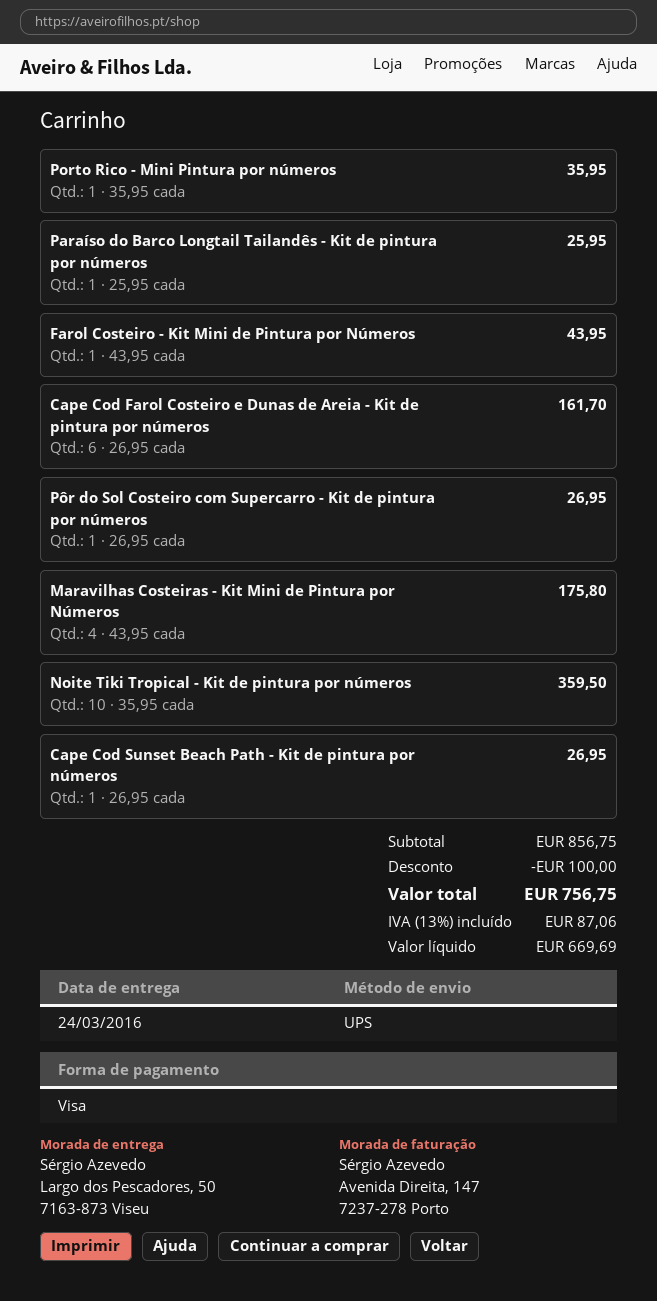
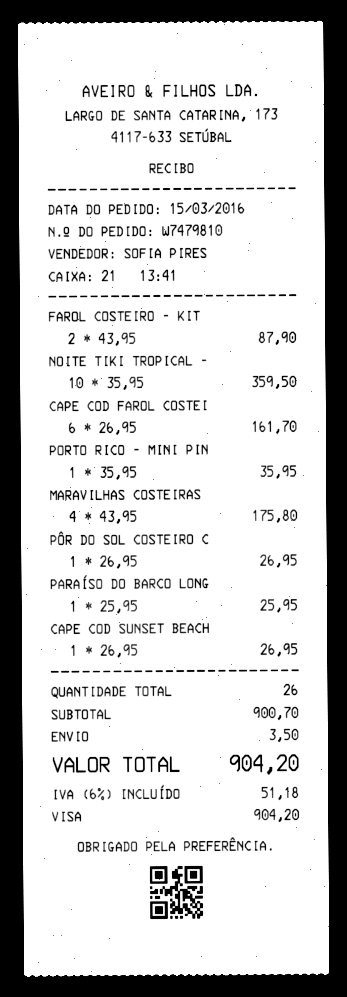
Farol Costeiro - Kit Mini de Pintura por Números: 1 x 43.95 = 43.95 -> 2 x 43.95 = 87.90
subtotal: 856.75 -> 900.70
discount: 100.00 -> none
shipping: none -> 3.50
tax: 13% = 87.06 -> 6% = 51.18
total: 756.75 -> 904.20

